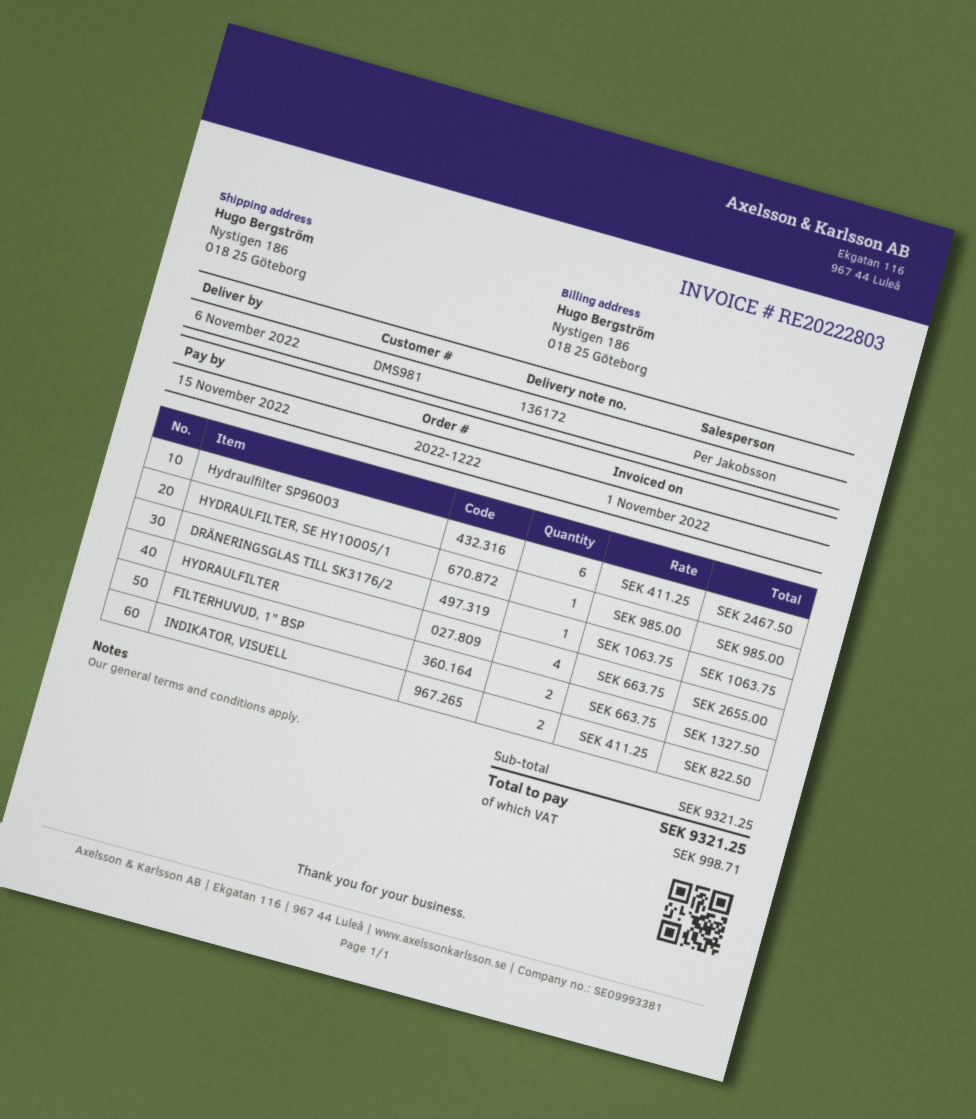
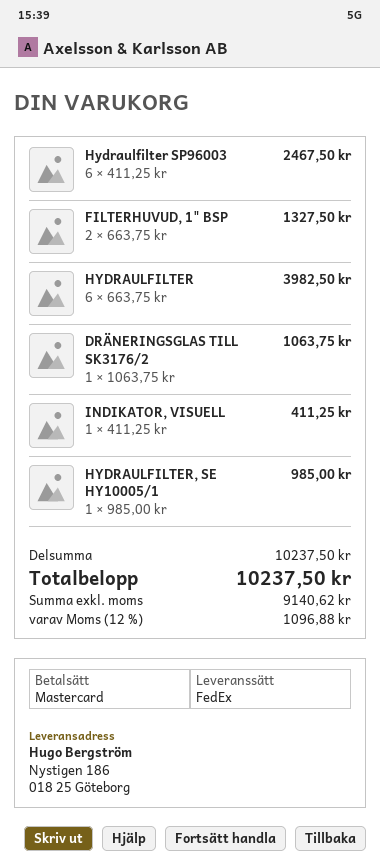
HYDRAULFILTER: 4 x 663.75 = 2655.00 -> 6 x 663.75 = 3982.50
INDIKATOR, VISUELL: 2 x 411.25 = 822.50 -> 1 x 411.25 = 411.25
subtotal: 9321.25 -> 10237.50
tax: 998.71 -> 1096.88
total: 9321.25 -> 10237.50

